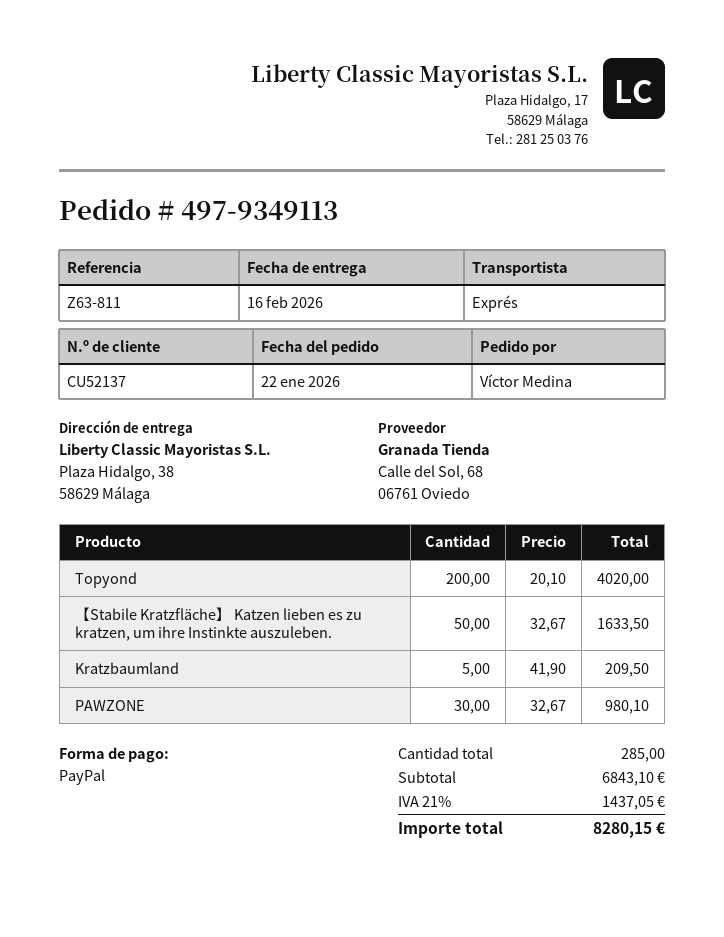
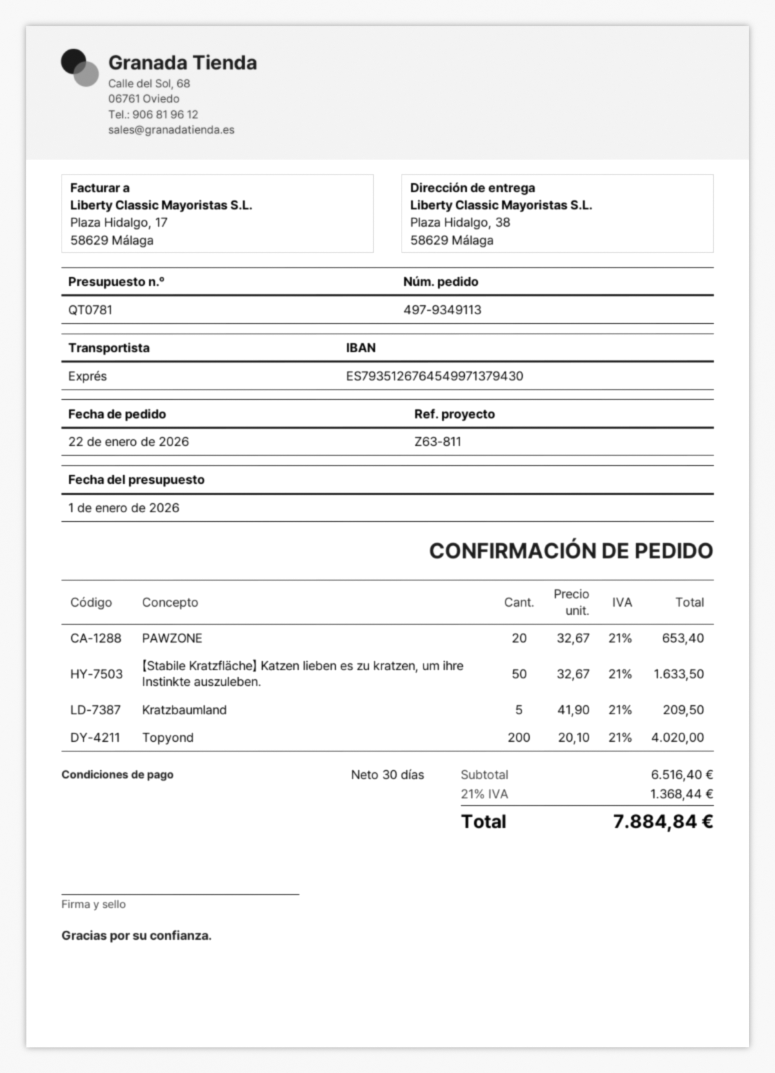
PAWZONE: 30 x 32.67 = 980.10 -> 20 x 32.67 = 653.40
subtotal: 6843.10 -> 6516.40
tax: 21% = 1437.05 -> 21% = 1368.44
total: 8280.15 -> 7884.84

